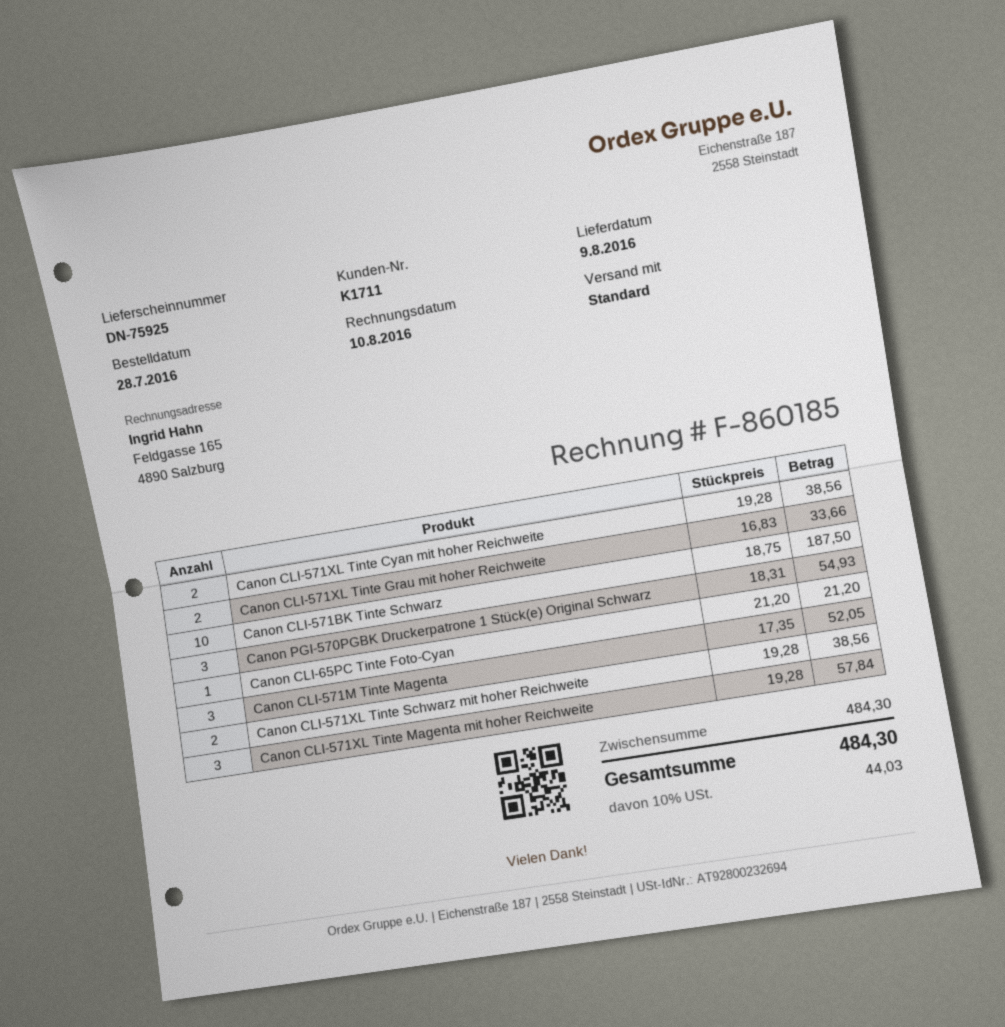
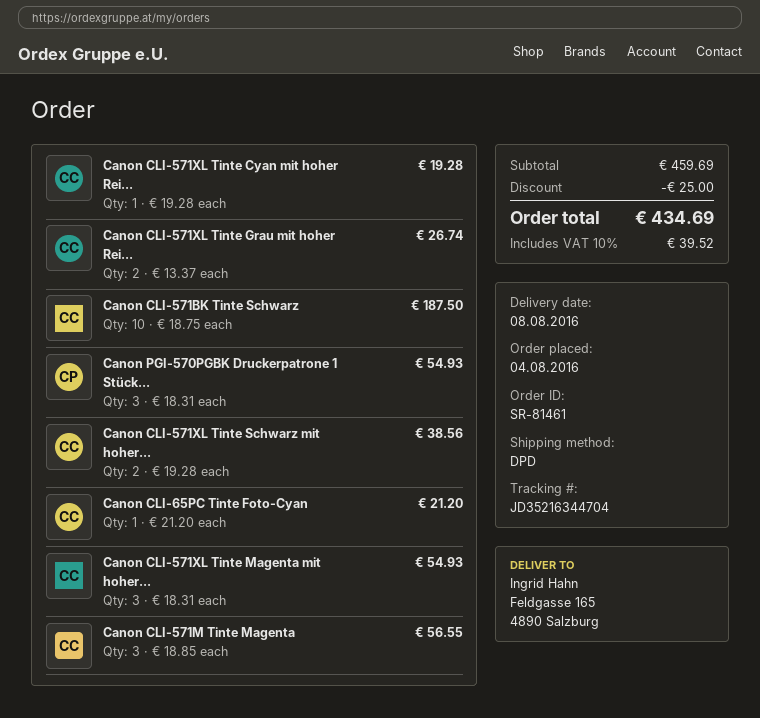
order date: 2016-07-28 -> 2016-08-04
delivery date: 2016-08-09 -> 2016-08-08
shipping method: standard -> DPD
Canon CLI-571XL Tinte Cyan mit hoher Reichweite: 2 x 19.28 = 38.56 -> 1 x 19.28 = 19.28
Canon CLI-571XL Tinte Grau mit hoher Reichweite: 2 x 16.83 = 33.66 -> 2 x 13.37 = 26.74
Canon CLI-571M Tinte Magenta: 3 x 17.35 = 52.05 -> 3 x 18.85 = 56.55
Canon CLI-571XL Tinte Magenta mit hoher Reichweite: 3 x 19.28 = 57.84 -> 3 x 18.31 = 54.93
subtotal: 484.30 -> 459.69
discount: none -> 25.00
tax: 10% = 44.03 -> 10% = 39.52
total: 484.30 -> 434.69

